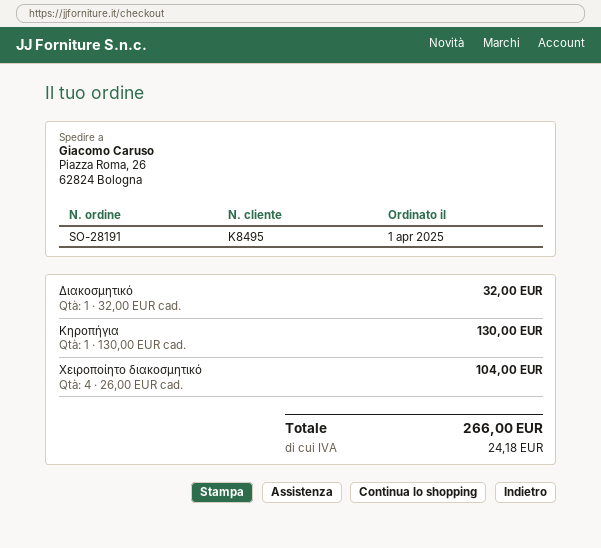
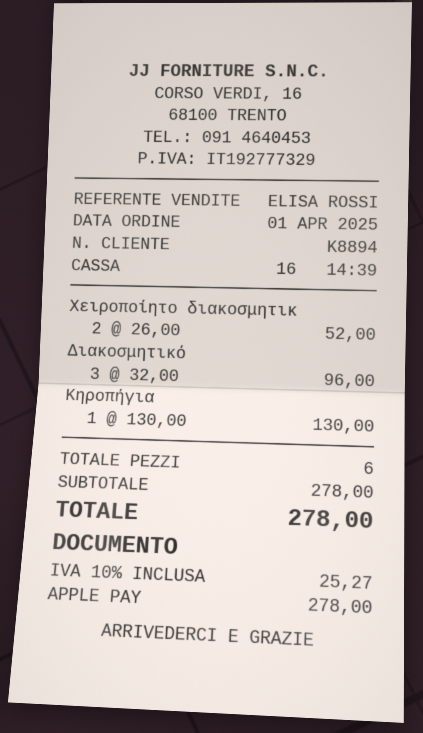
customer number: K8495 -> K8894
Διακοσμητικό: 1 x 32.00 = 32.00 -> 3 x 32.00 = 96.00
Χειροποίητο διακοσμητικό: 4 x 26.00 = 104.00 -> 2 x 26.00 = 52.00
tax: 24.18 -> 25.27
total: 266.00 -> 278.00

